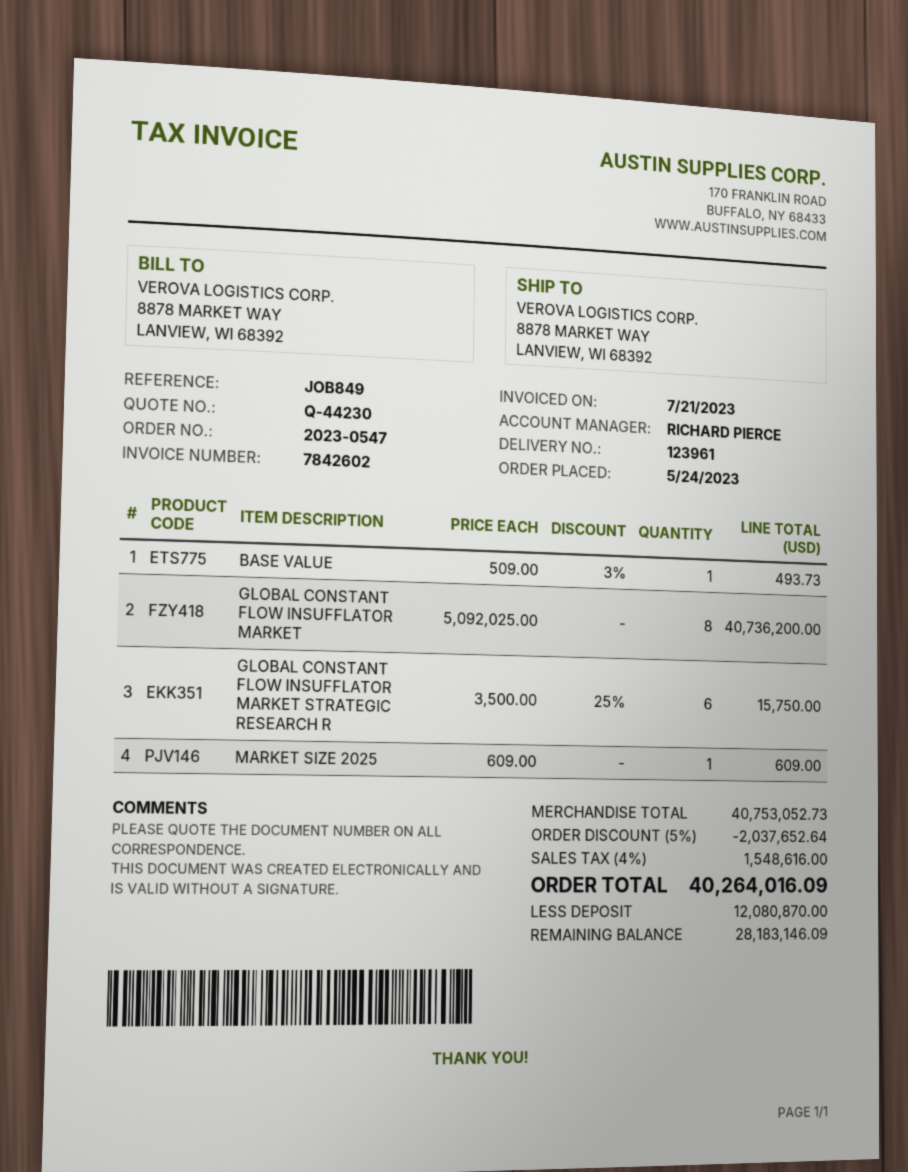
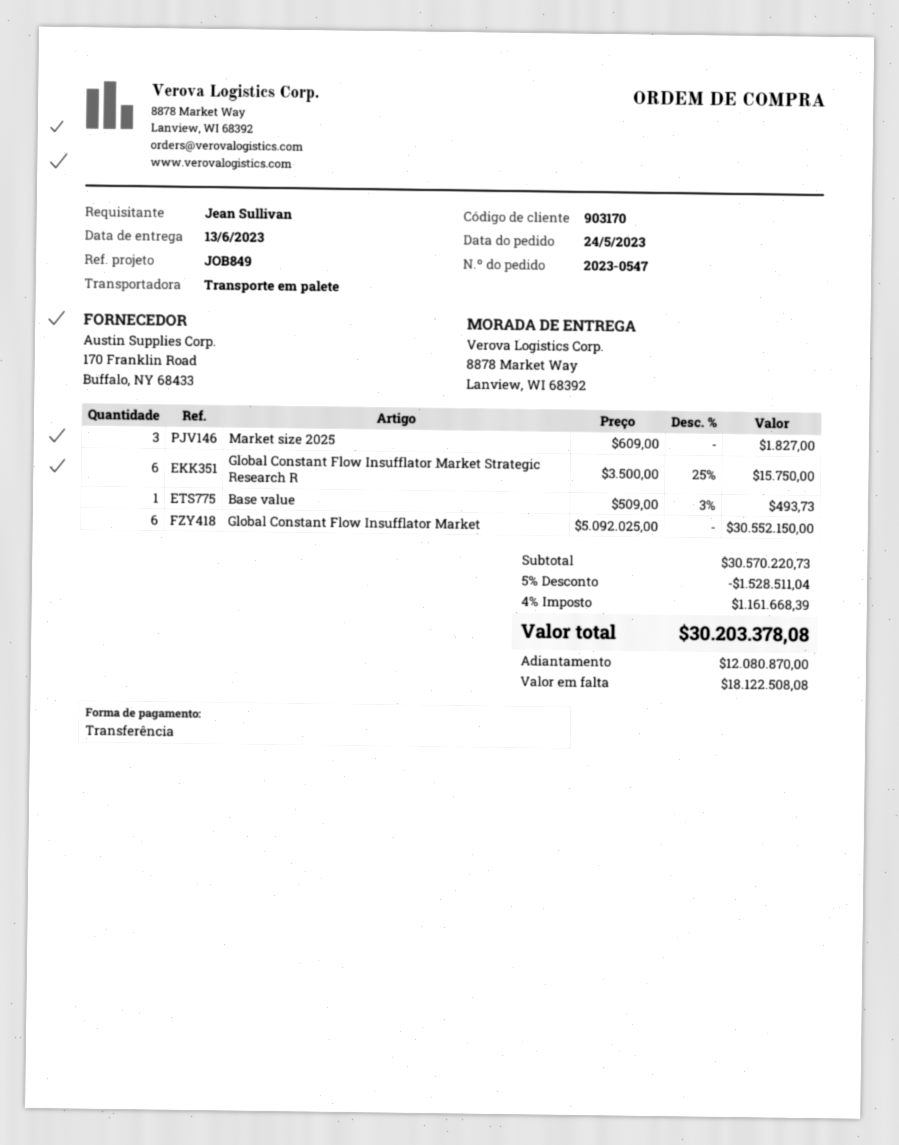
GLOBAL CONSTANT FLOW INSUFFLATOR MARKET: 8 x 5092025.00 = 40736200.00 -> 6 x 5092025.00 = 30552150.00
MARKET SIZE 2025: 1 x 609.00 = 609.00 -> 3 x 609.00 = 1827.00
subtotal: 40753052.73 -> 30570220.73
discount: 5% = 2037652.64 -> 5% = 1528511.04
tax: 4% = 1548616.00 -> 4% = 1161668.39
total: 40264016.09 -> 30203378.08
balance: 28183146.09 -> 18122508.08

